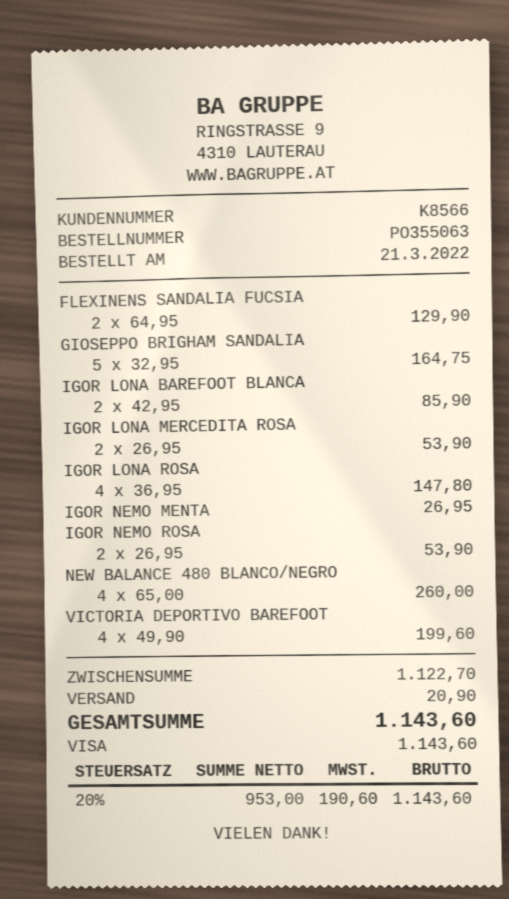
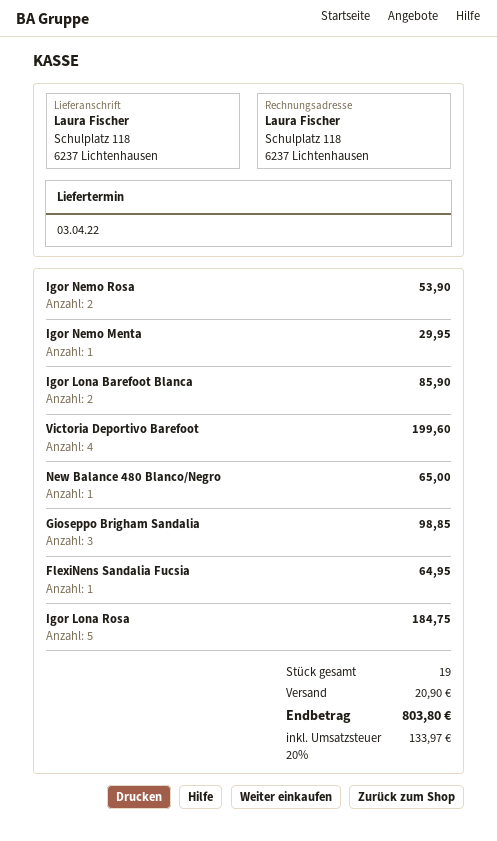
FLEXINENS SANDALIA FUCSIA: 2 for 129.90 -> 1 for 64.95
GIOSEPPO BRIGHAM SANDALIA: 5 for 164.75 -> 3 for 98.85
IGOR LONA MERCEDITA ROSA: 2 for 53.90 -> none
IGOR LONA ROSA: 4 for 147.80 -> 5 for 184.75
IGOR NEMO MENTA: 1 for 26.95 -> 1 for 29.95
NEW BALANCE 480 BLANCO/NEGRO: 4 for 260.00 -> 1 for 65.00
tax: 20% = 190.60 -> 20% = 133.97
total: 1143.60 -> 803.80

